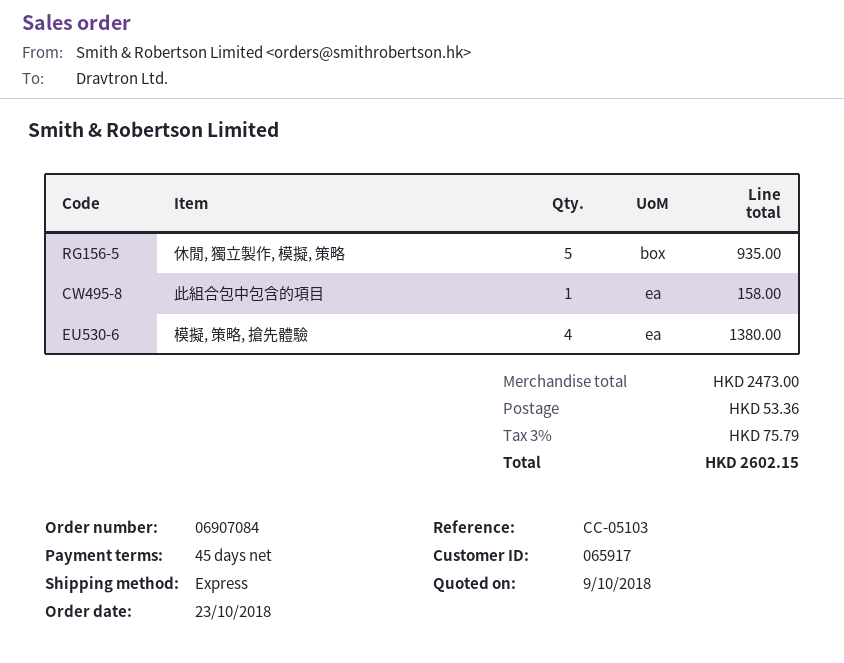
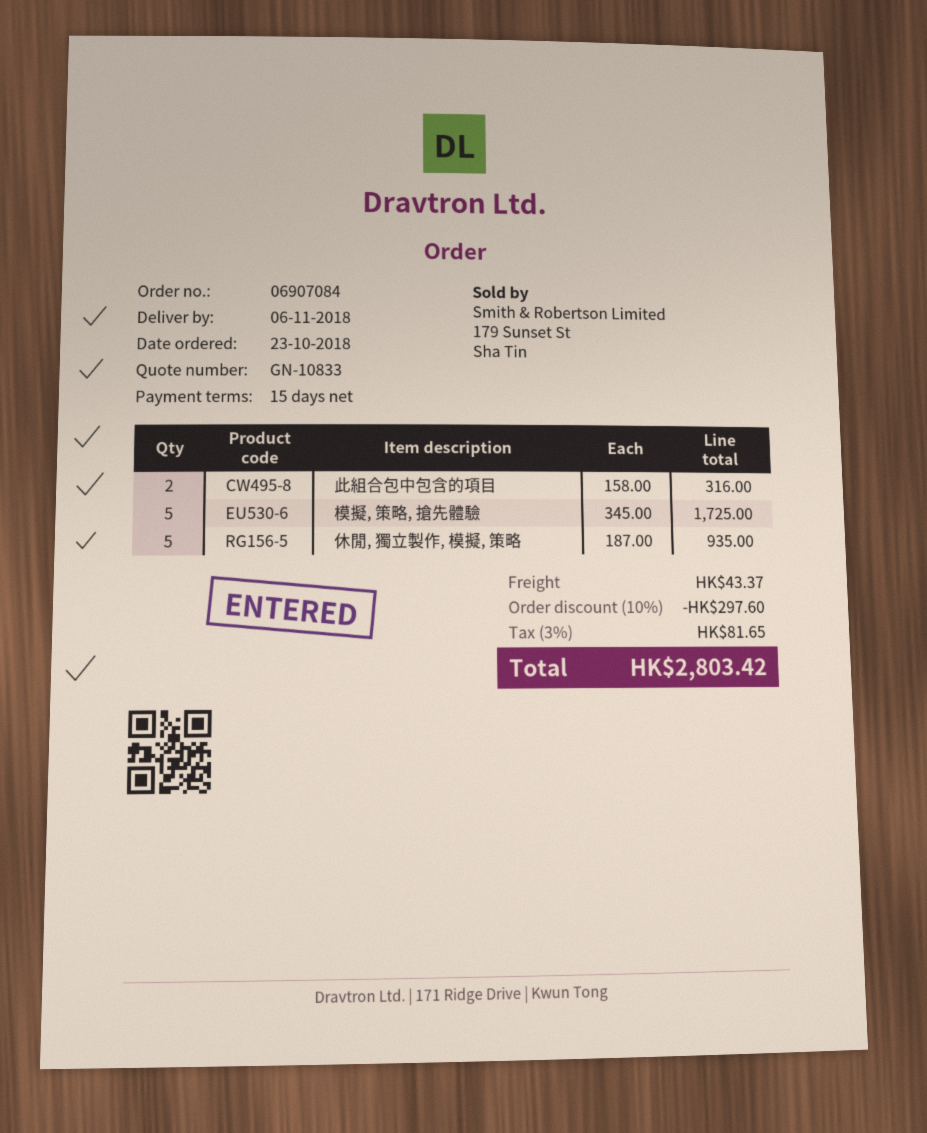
payment terms: 45 days -> 15 days
此組合包中包含的項目: 1 for 158.00 -> 2 for 316.00
模擬, 策略, 搶先體驗: 4 for 1380.00 -> 5 for 1725.00
discount: none -> 10% = 297.60
shipping: 53.36 -> 43.37
tax: 3% = 75.79 -> 3% = 81.65
total: 2602.15 -> 2803.42

